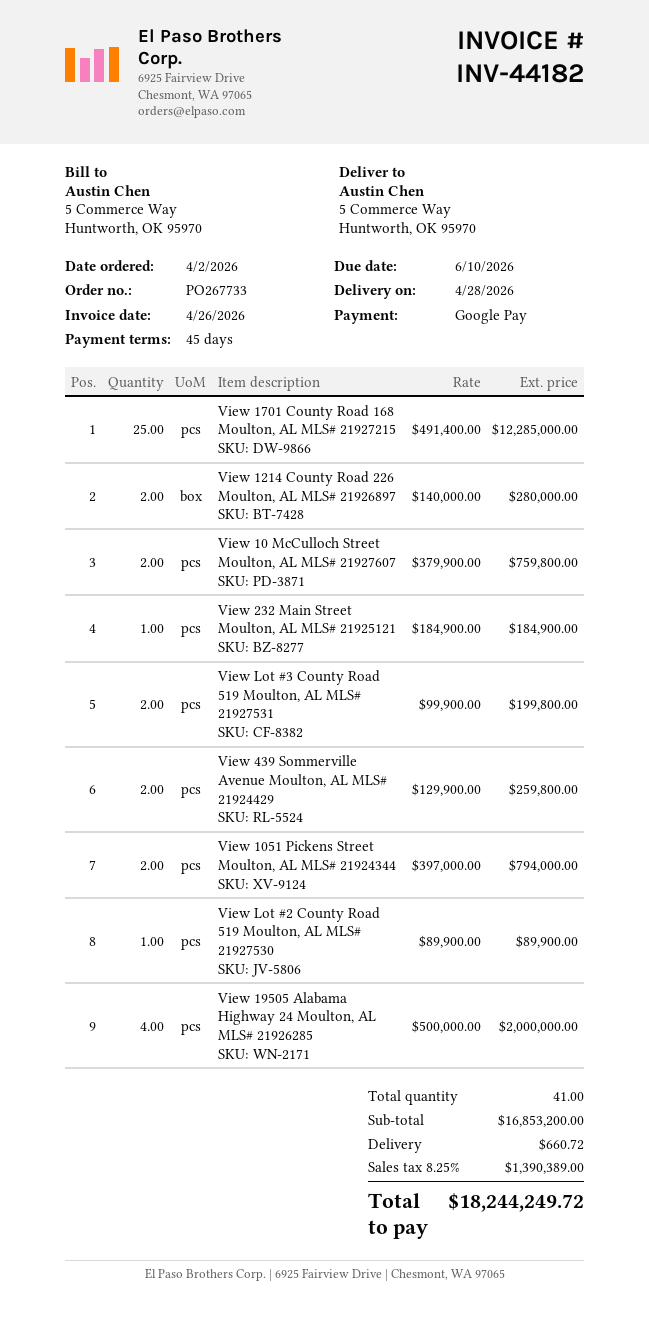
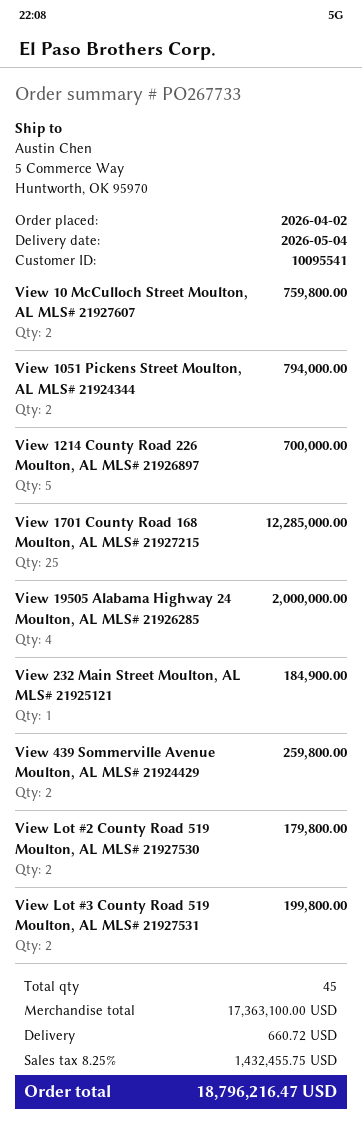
delivery date: 2026-04-28 -> 2026-05-04
View 1214 County Road 226 Moulton, AL MLS# 21926897: 2 for 280000.00 -> 5 for 700000.00
View Lot #2 County Road 519 Moulton, AL MLS# 21927530: 1 for 89900.00 -> 2 for 179800.00
total quantity: 41 -> 45
subtotal: 16853200.00 -> 17363100.00
tax: 8.25% = 1390389.00 -> 8.25% = 1432455.75
total: 18244249.72 -> 18796216.47

